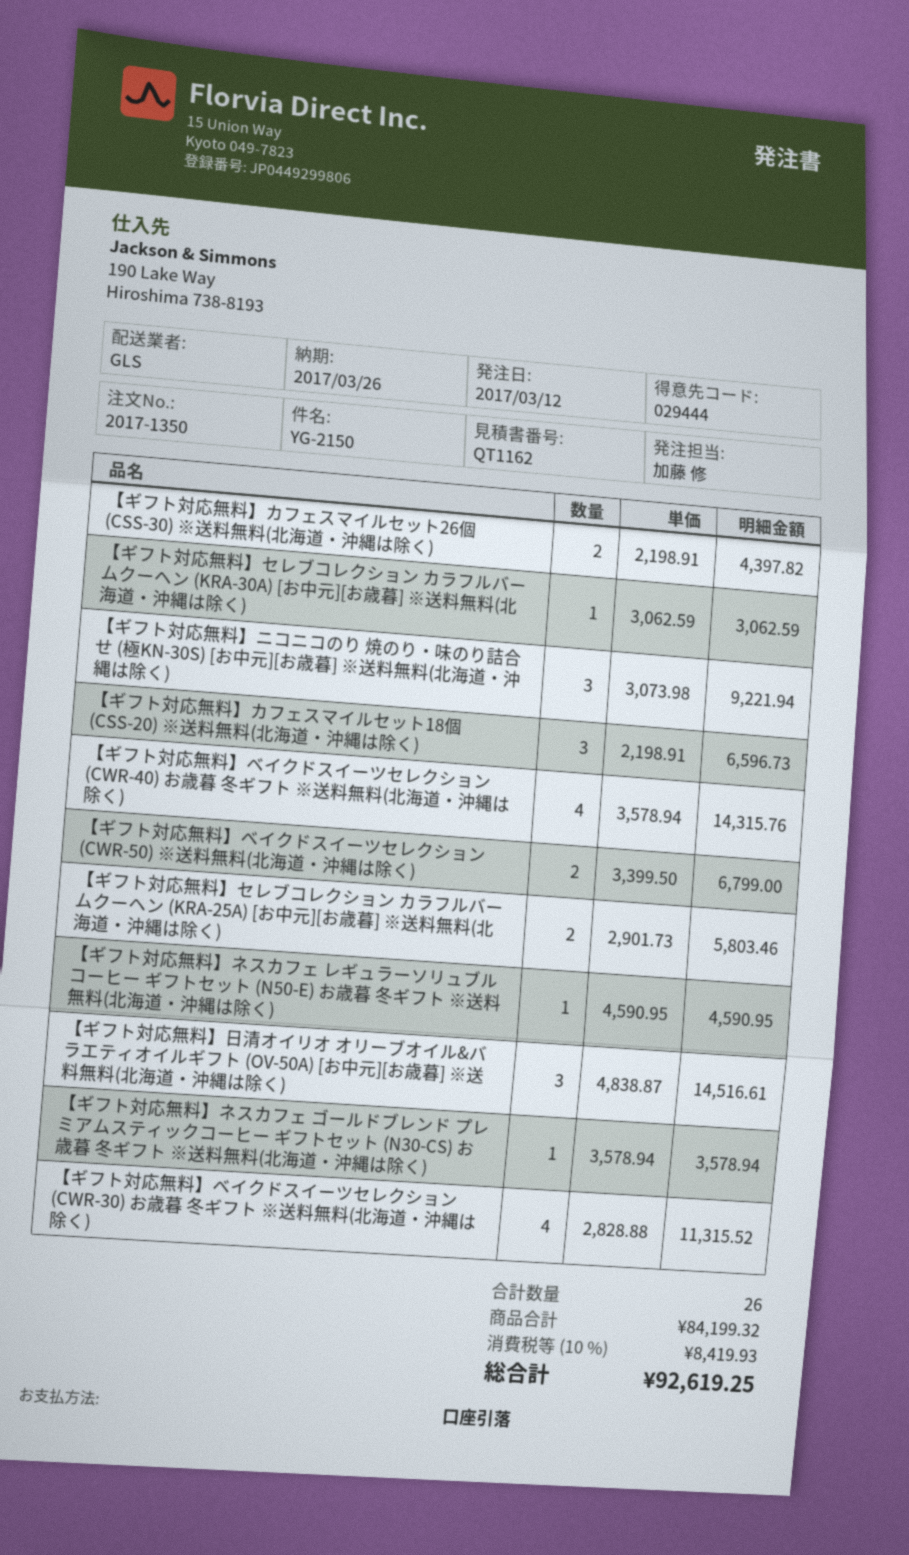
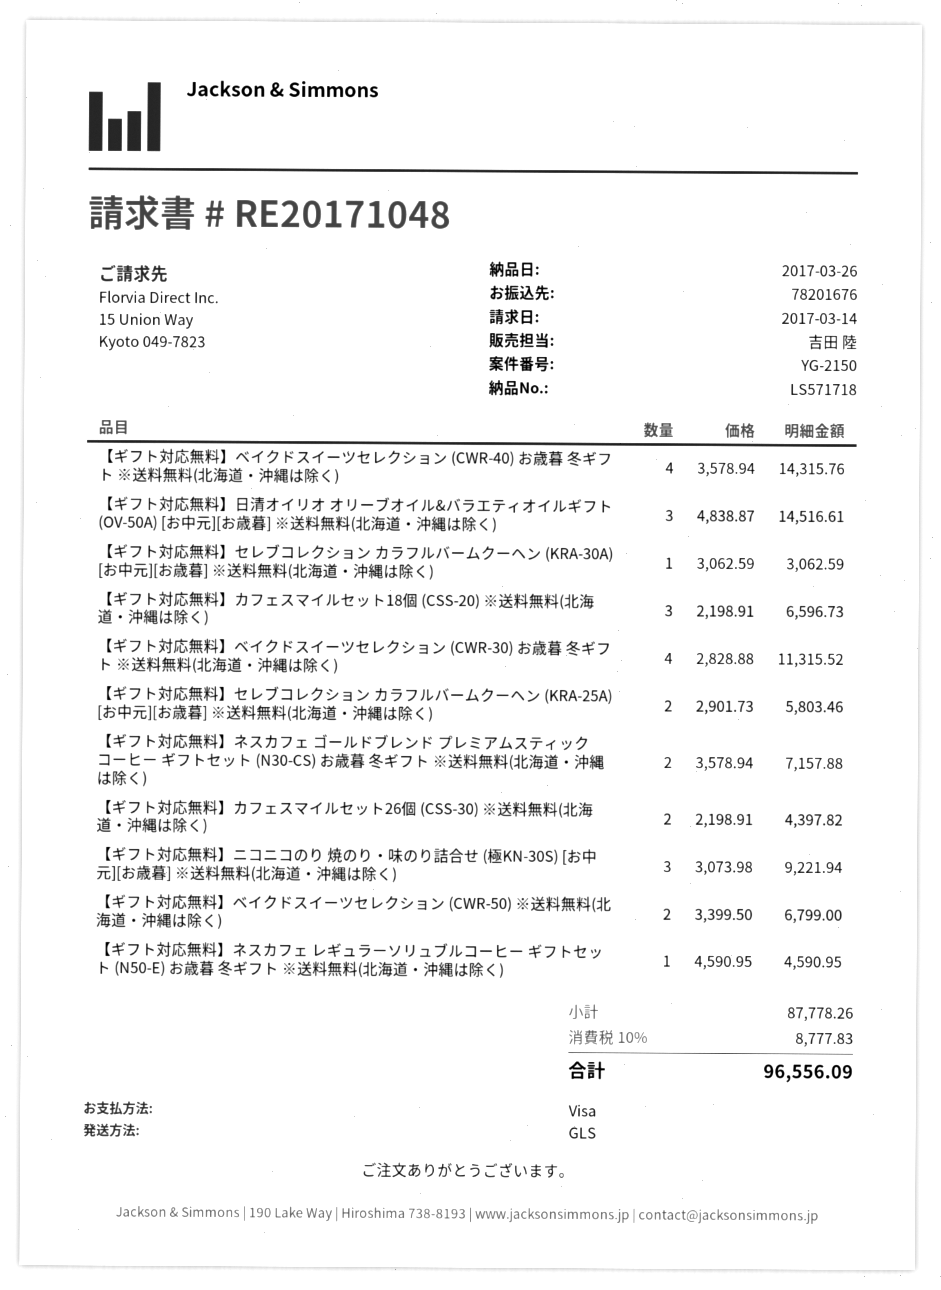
payment method: direct debit -> Visa
【ギフト対応無料】ネスカフェ ゴールドブレンド プレミアムスティックコーヒー ギフトセット (N30-CS) お歳暮 冬ギフト ※送料無料(北海道・沖縄は除く): 1 x 3578.94 = 3578.94 -> 2 x 3578.94 = 7157.88
subtotal: 84199.32 -> 87778.26
tax: 10% = 8419.93 -> 10% = 8777.83
total: 92619.25 -> 96556.09

